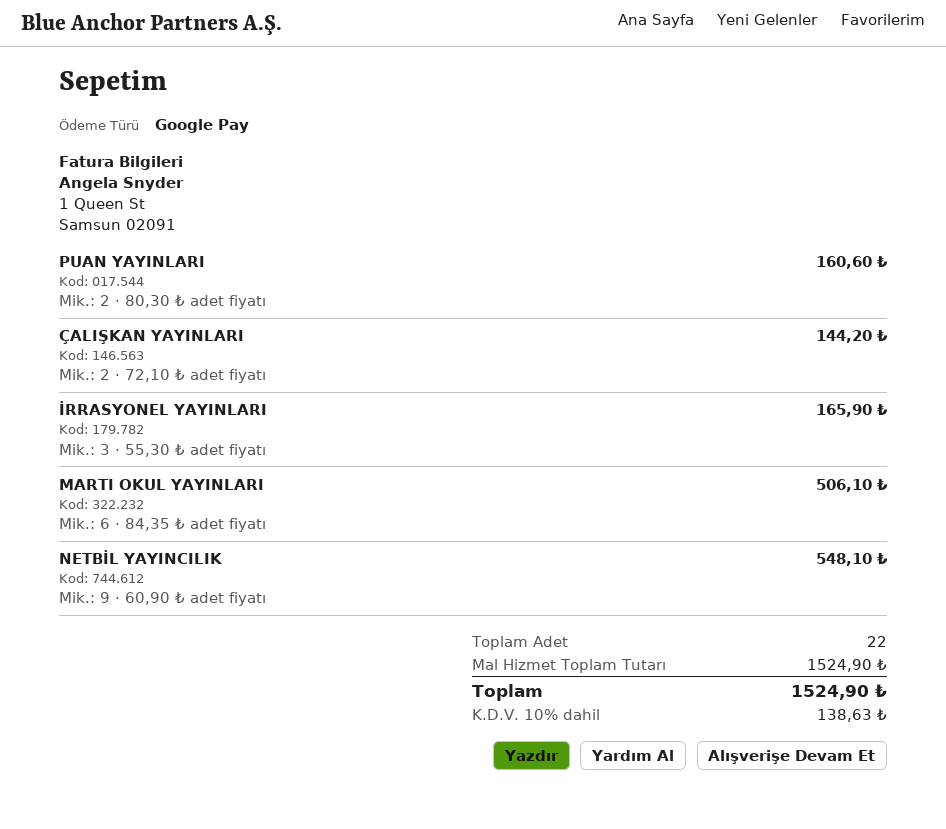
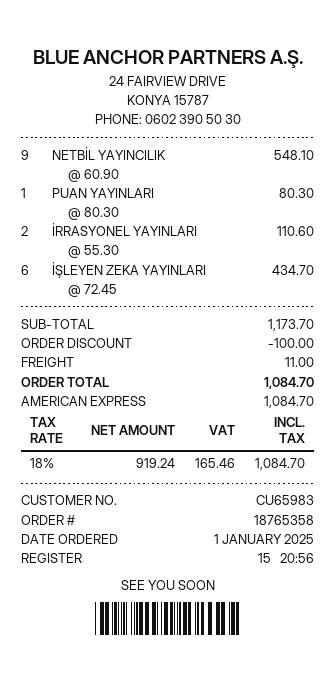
payment method: Google Pay -> American Express
PUAN YAYINLARI: 2 x 80.30 = 160.60 -> 1 x 80.30 = 80.30
ÇALIŞKAN YAYINLARI: 2 x 72.10 = 144.20 -> none
İRRASYONEL YAYINLARI: 3 x 55.30 = 165.90 -> 2 x 55.30 = 110.60
MARTI OKUL YAYINLARI: 6 x 84.35 = 506.10 -> none
İŞLEYEN ZEKA YAYINLARI: none -> 6 x 72.45 = 434.70
subtotal: 1524.90 -> 1173.70
discount: none -> 100.00
shipping: none -> 11.00
tax: 10% = 138.63 -> 18% = 165.46
total: 1524.90 -> 1084.70

